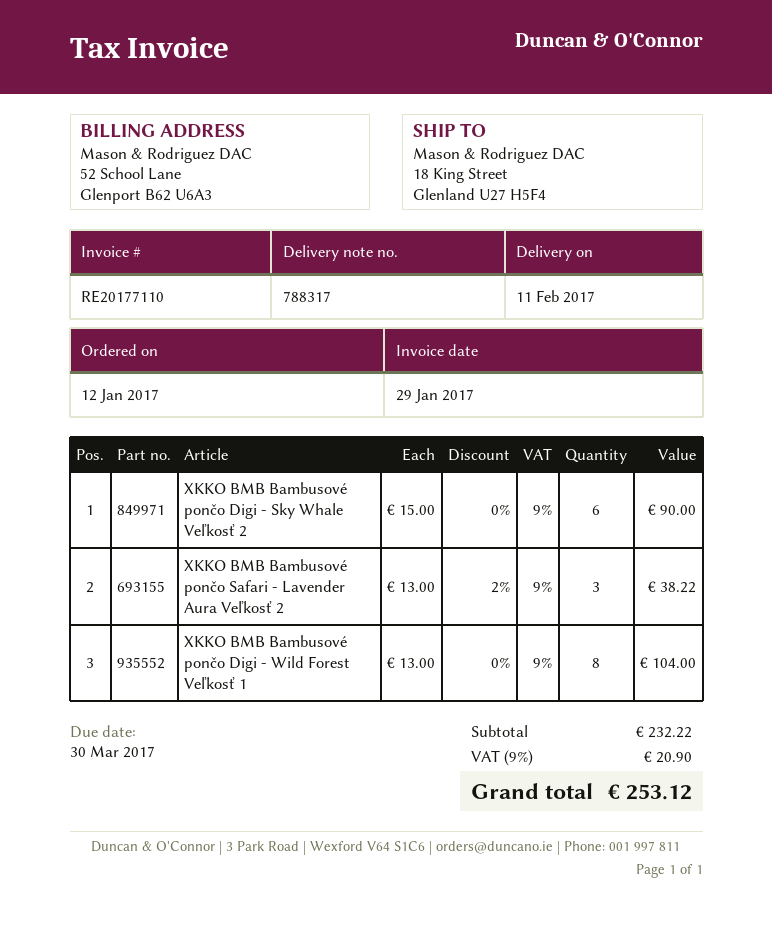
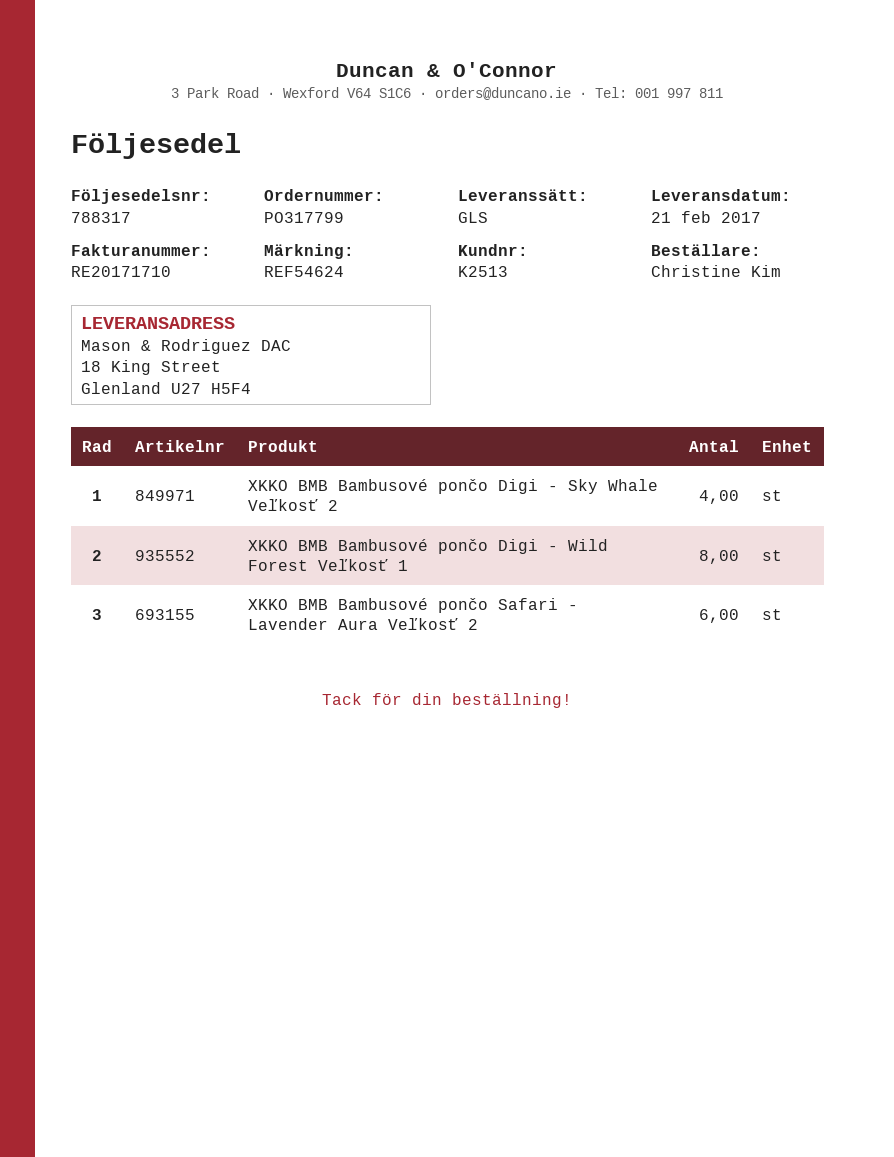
delivery date: 2017-02-11 -> 2017-02-21
invoice number: RE20177110 -> RE20171710
XKKO BMB Bambusové pončo Digi - Sky Whale Veľkosť 2: 6 -> 4
XKKO BMB Bambusové pončo Safari - Lavender Aura Veľkosť 2: 3 -> 6

